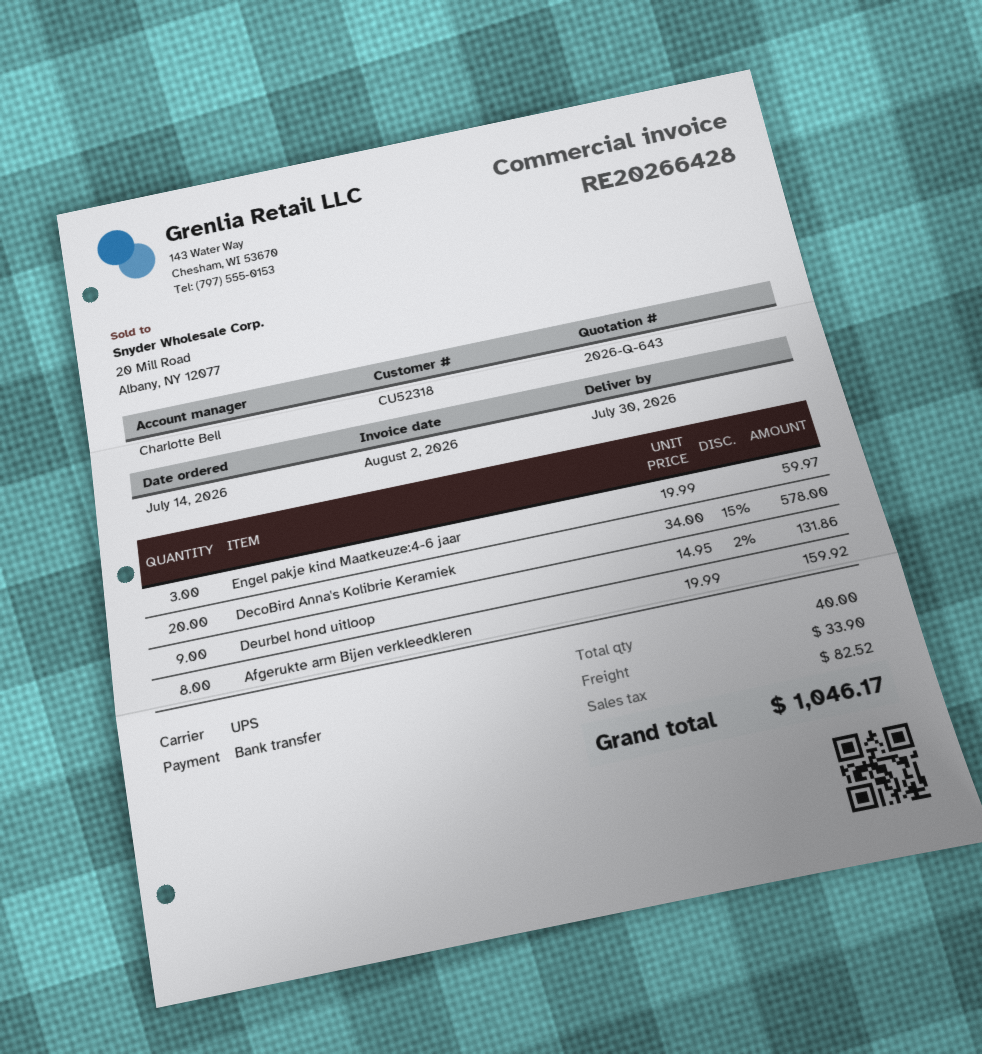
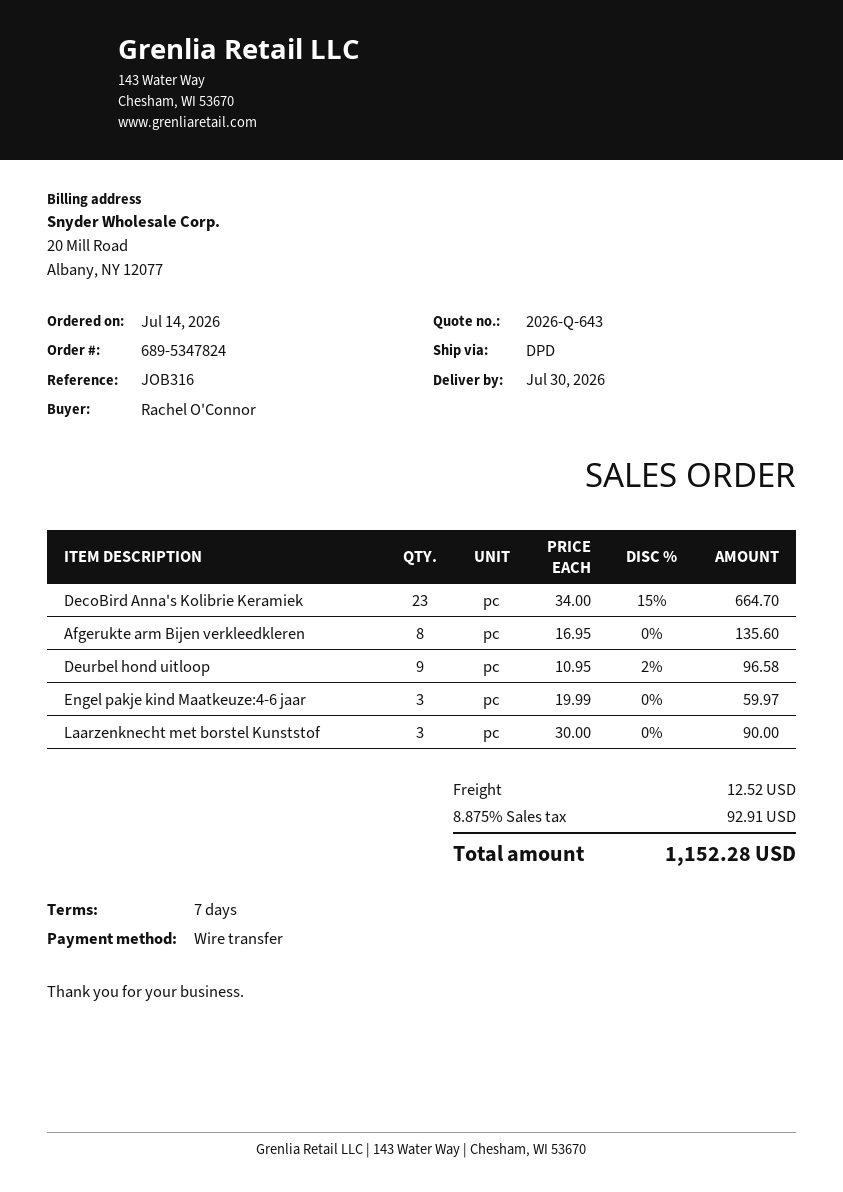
shipping method: UPS -> DPD
DecoBird Anna's Kolibrie Keramiek: 20 x 34.00 - 15% = 578.00 -> 23 x 34.00 - 15% = 664.70
Deurbel hond uitloop: 9 x 14.95 - 2% = 131.86 -> 9 x 10.95 - 2% = 96.58
Afgerukte arm Bijen verkleedkleren: 8 x 19.99 = 159.92 -> 8 x 16.95 = 135.60
Laarzenknecht met borstel Kunststof: none -> 3 x 30.00 = 90.00
shipping: 33.90 -> 12.52
tax: 82.52 -> 92.91
total: 1046.17 -> 1152.28

